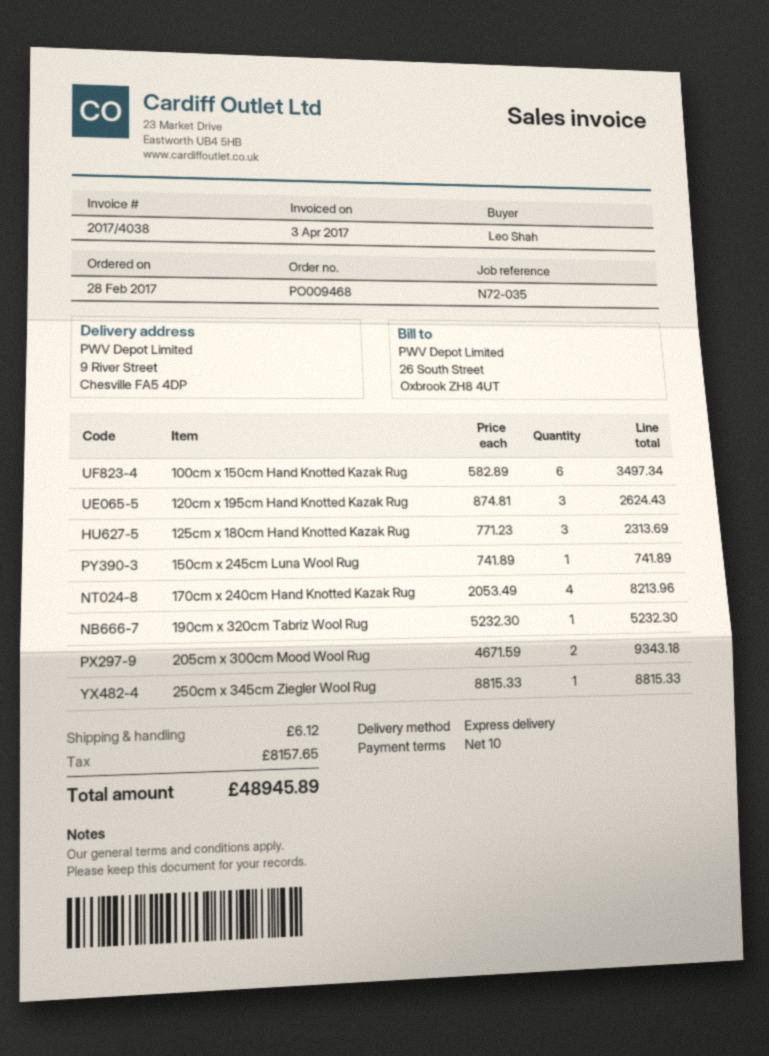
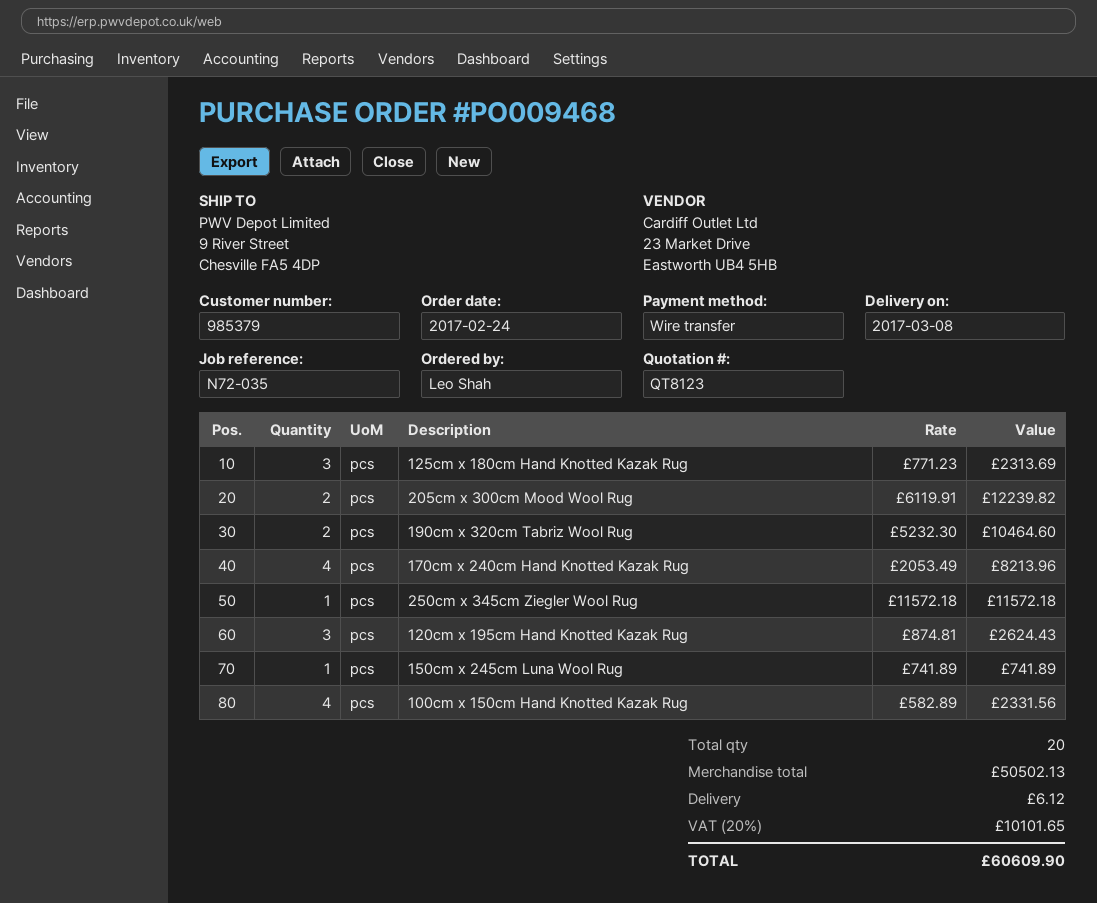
order date: 2017-02-28 -> 2017-02-24
100cm x 150cm Hand Knotted Kazak Rug: 6 x 582.89 = 3497.34 -> 4 x 582.89 = 2331.56
190cm x 320cm Tabriz Wool Rug: 1 x 5232.30 = 5232.30 -> 2 x 5232.30 = 10464.60
205cm x 300cm Mood Wool Rug: 2 x 4671.59 = 9343.18 -> 2 x 6119.91 = 12239.82
250cm x 345cm Ziegler Wool Rug: 1 x 8815.33 = 8815.33 -> 1 x 11572.18 = 11572.18
tax: 8157.65 -> 10101.65
total: 48945.89 -> 60609.90

